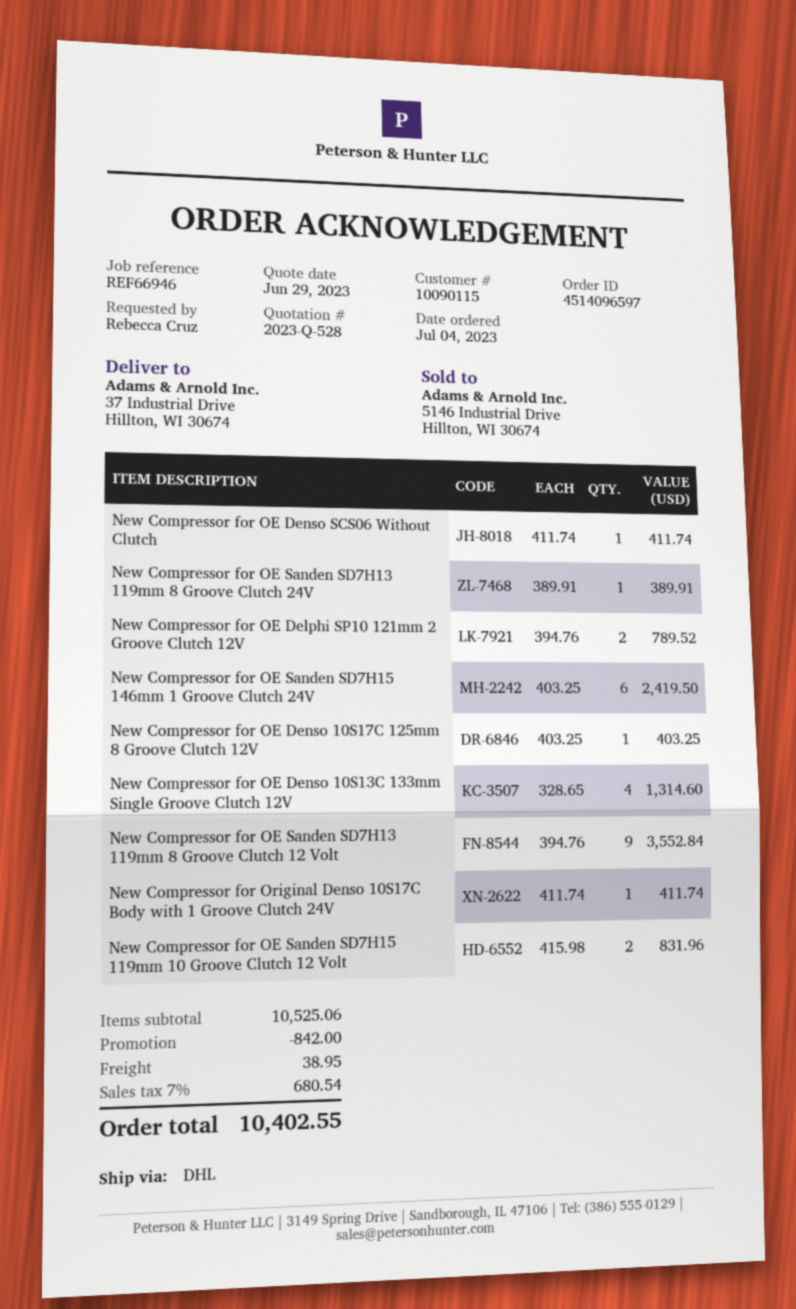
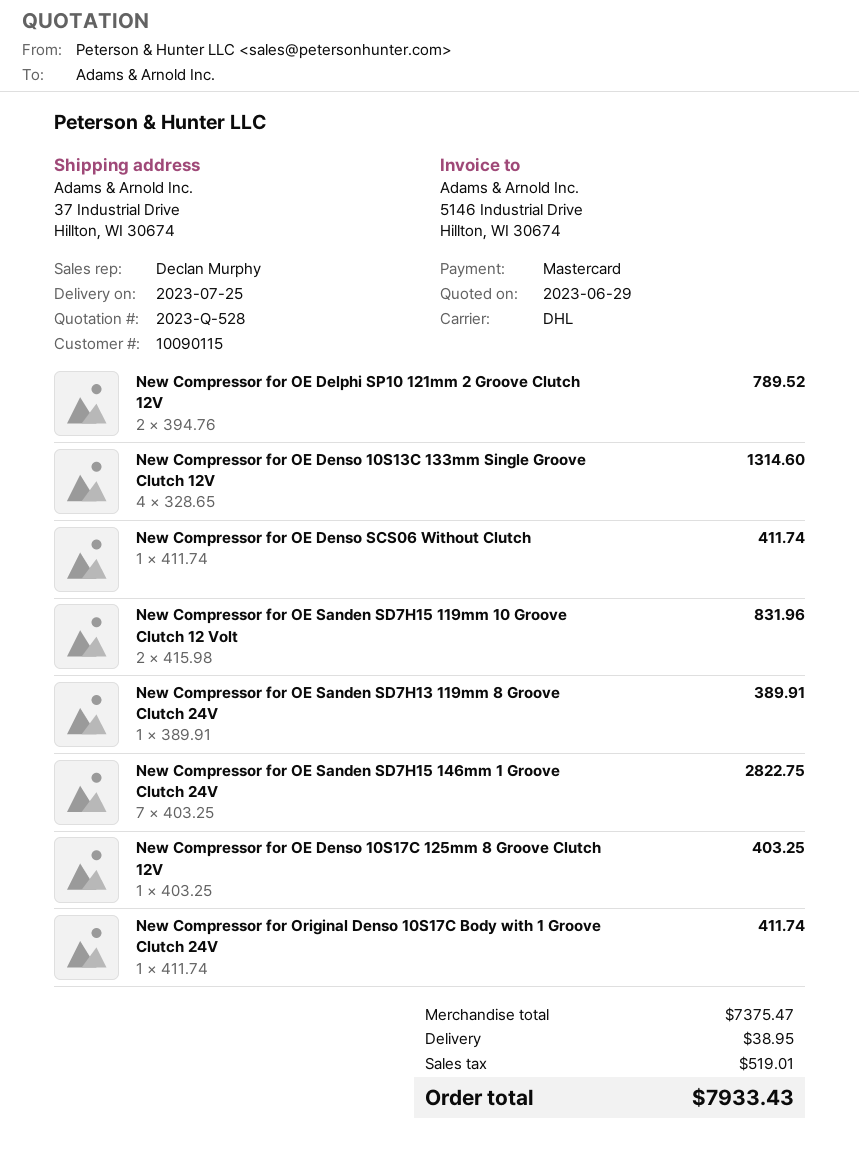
New Compressor for OE Sanden SD7H15 146mm 1 Groove Clutch 24V: 6 x 403.25 = 2419.50 -> 7 x 403.25 = 2822.75
New Compressor for OE Sanden SD7H13 119mm 8 Groove Clutch 12 Volt: 9 x 394.76 = 3552.84 -> none
subtotal: 10525.06 -> 7375.47
discount: 842.00 -> none
tax: 680.54 -> 519.01
total: 10402.55 -> 7933.43

